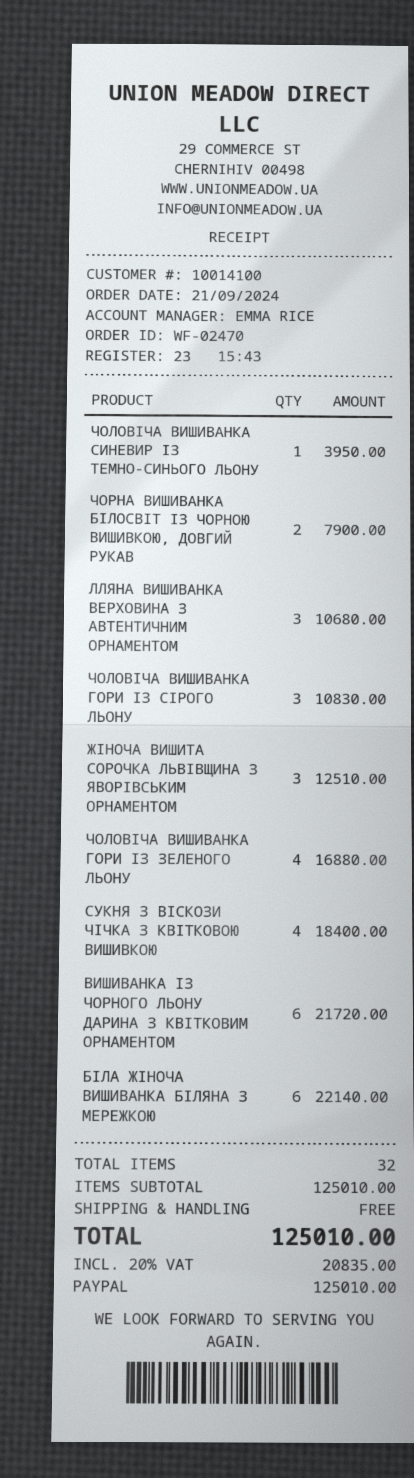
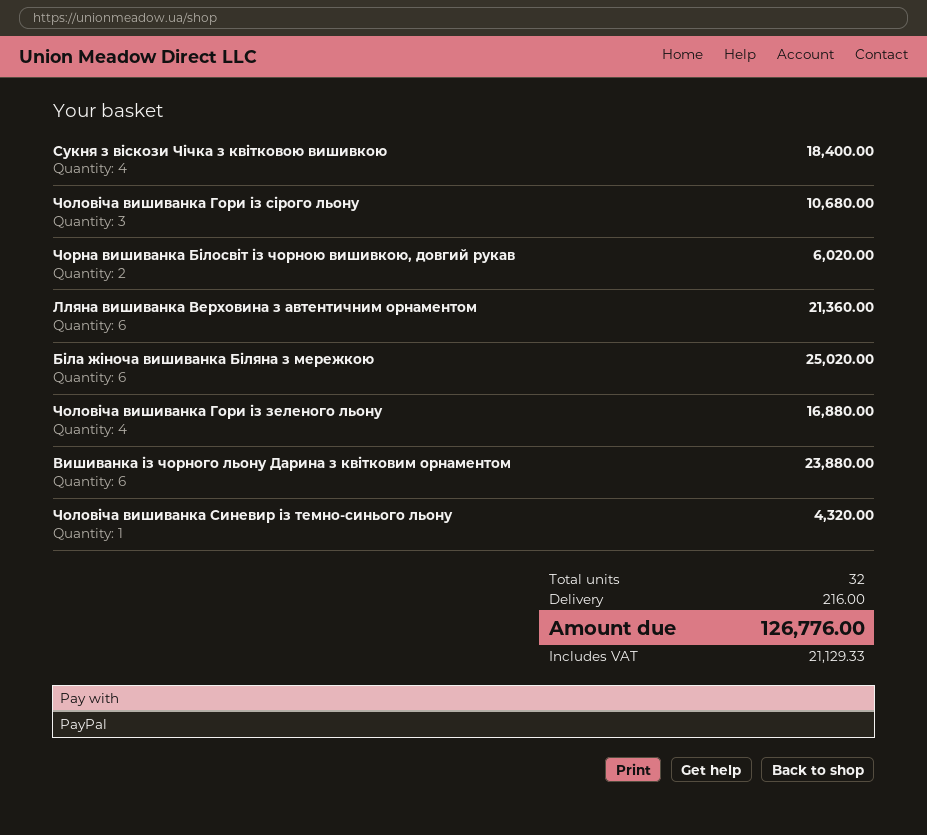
ЧОЛОВІЧА ВИШИВАНКА СИНЕВИР ІЗ ТЕМНО-СИНЬОГО ЛЬОНУ: 1 for 3950.00 -> 1 for 4320.00
ЧОРНА ВИШИВАНКА БІЛОСВІТ ІЗ ЧОРНОЮ ВИШИВКОЮ, ДОВГИЙ РУКАВ: 2 for 7900.00 -> 2 for 6020.00
ЛЛЯНА ВИШИВАНКА ВЕРХОВИНА З АВТЕНТИЧНИМ ОРНАМЕНТОМ: 3 for 10680.00 -> 6 for 21360.00
ЧОЛОВІЧА ВИШИВАНКА ГОРИ ІЗ СІРОГО ЛЬОНУ: 3 for 10830.00 -> 3 for 10680.00
ЖІНОЧА ВИШИТА СОРОЧКА ЛЬВІВЩИНА З ЯВОРІВСЬКИМ ОРНАМЕНТОМ: 3 for 12510.00 -> none
ВИШИВАНКА ІЗ ЧОРНОГО ЛЬОНУ ДАРИНА З КВІТКОВИМ ОРНАМЕНТОМ: 6 for 21720.00 -> 6 for 23880.00
БІЛА ЖІНОЧА ВИШИВАНКА БІЛЯНА З МЕРЕЖКОЮ: 6 for 22140.00 -> 6 for 25020.00
shipping: 0.00 -> 216.00
tax: 20835.00 -> 21129.33
total: 125010.00 -> 126776.00

